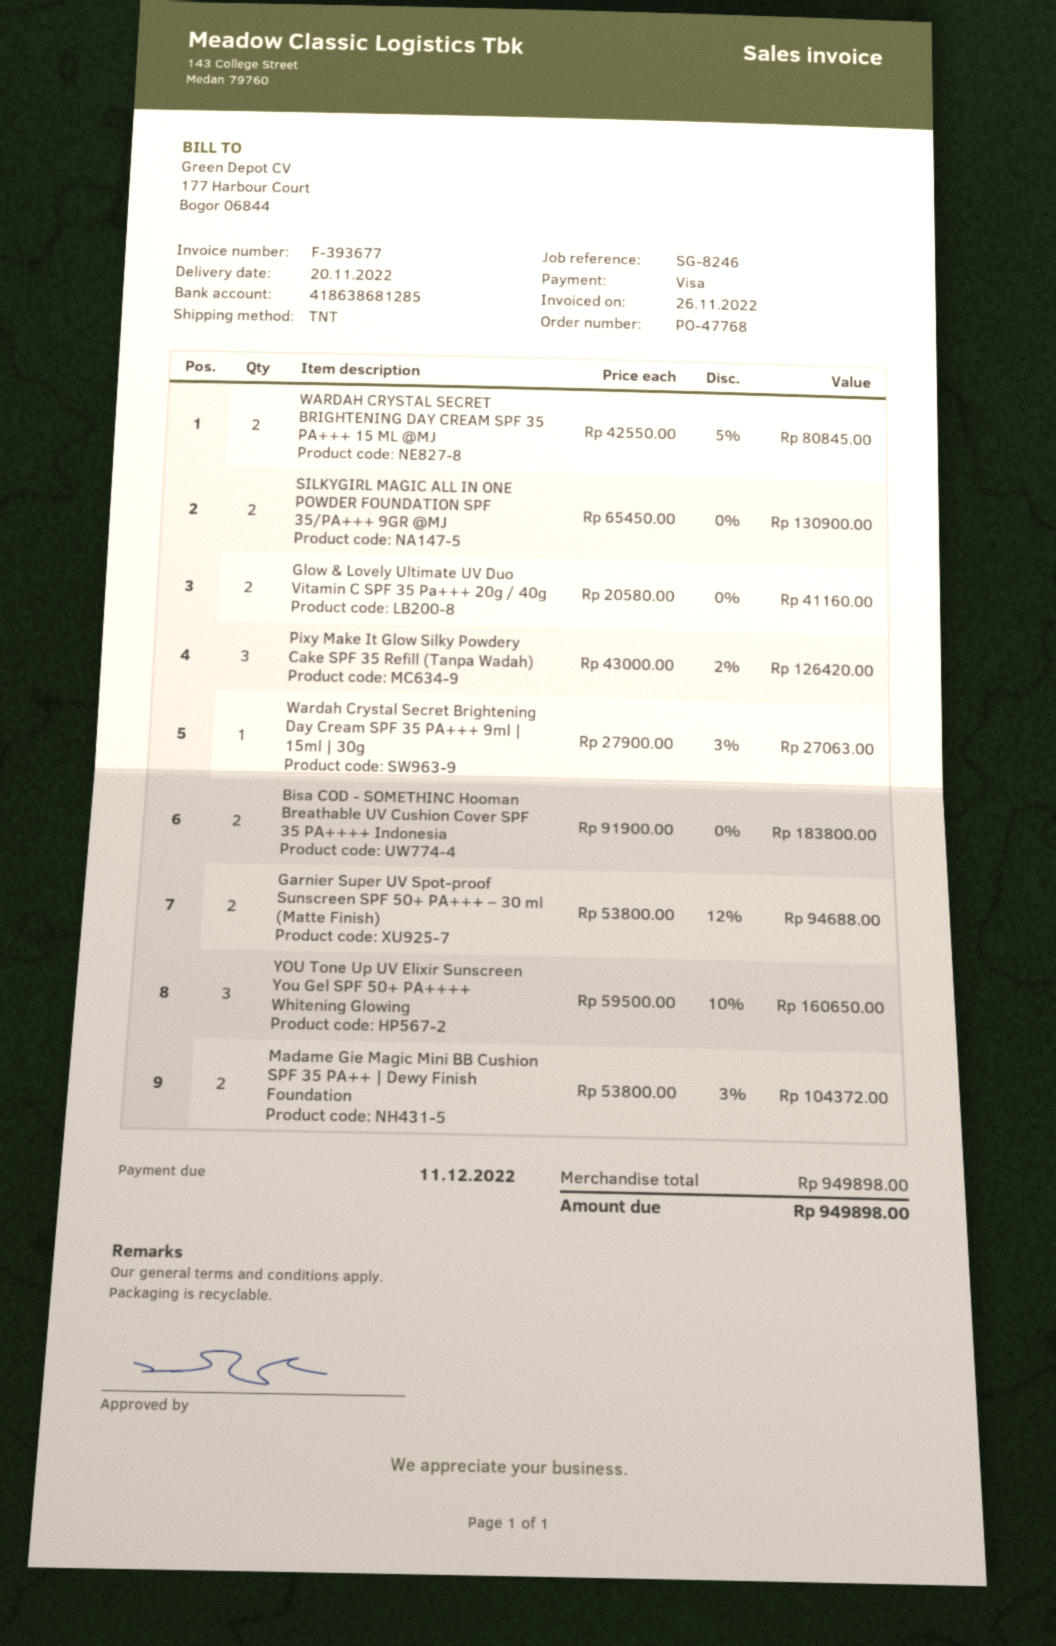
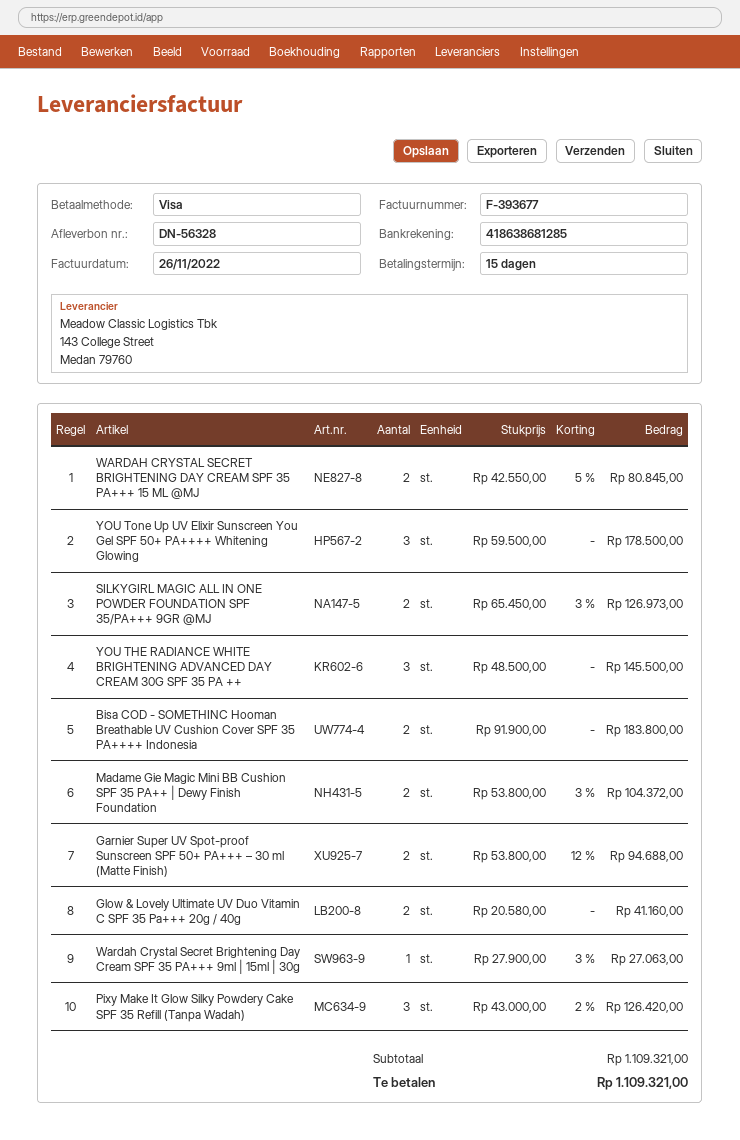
SILKYGIRL MAGIC ALL IN ONE POWDER FOUNDATION SPF 35/PA+++ 9GR @MJ: 2 x 65450.00 = 130900.00 -> 2 x 65450.00 - 3% = 126973.00
YOU Tone Up UV Elixir Sunscreen You Gel SPF 50+ PA++++ Whitening Glowing: 3 x 59500.00 - 10% = 160650.00 -> 3 x 59500.00 = 178500.00
YOU THE RADIANCE WHITE BRIGHTENING ADVANCED DAY CREAM 30G SPF 35 PA ++: none -> 3 x 48500.00 = 145500.00
subtotal: 949898.00 -> 1109321.00
total: 949898.00 -> 1109321.00

